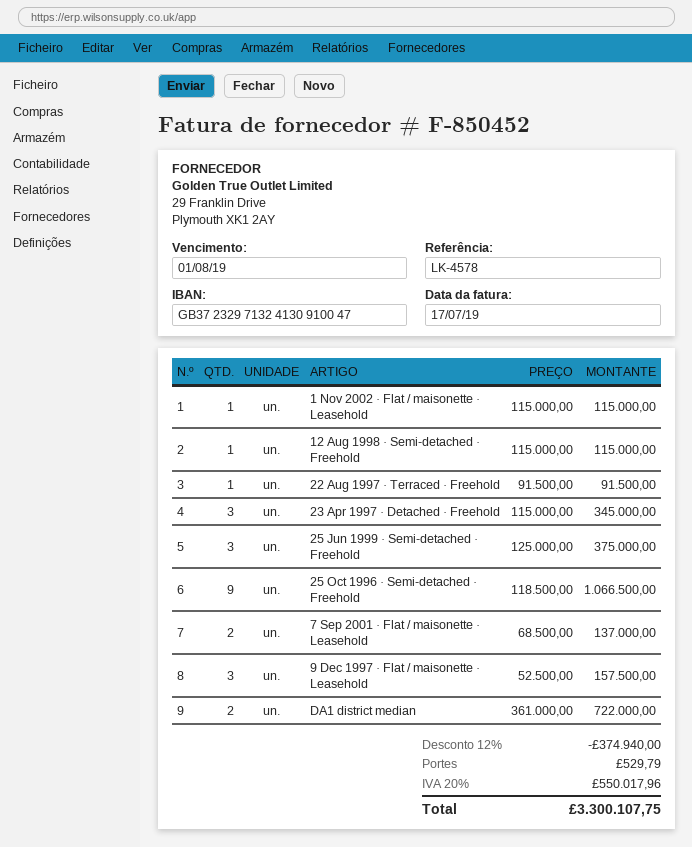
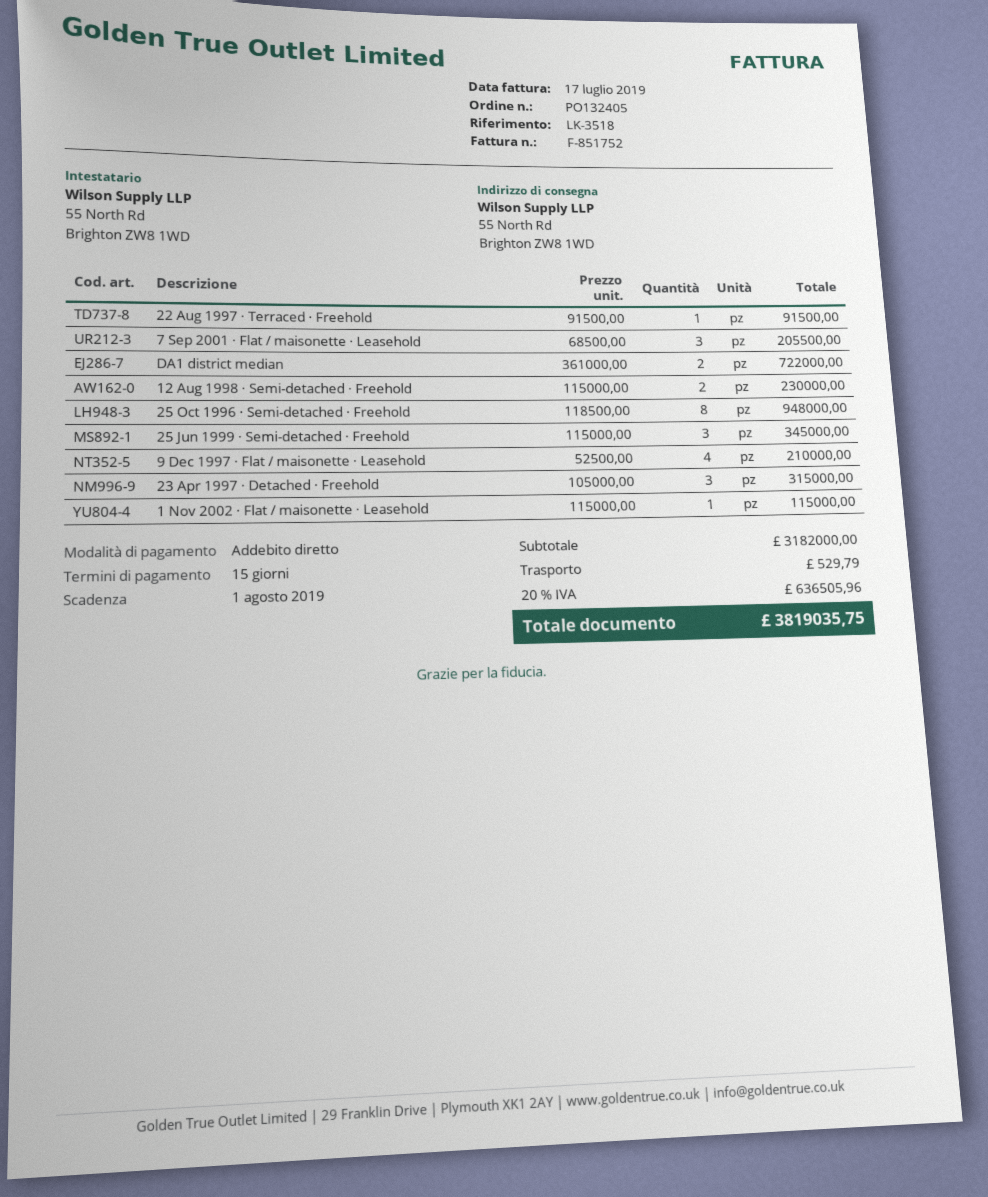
invoice number: F-850452 -> F-851752
reference: LK-4578 -> LK-3518
12 Aug 1998 · Semi-detached · Freehold: 1 x 115000.00 = 115000.00 -> 2 x 115000.00 = 230000.00
23 Apr 1997 · Detached · Freehold: 3 x 115000.00 = 345000.00 -> 3 x 105000.00 = 315000.00
25 Jun 1999 · Semi-detached · Freehold: 3 x 125000.00 = 375000.00 -> 3 x 115000.00 = 345000.00
25 Oct 1996 · Semi-detached · Freehold: 9 x 118500.00 = 1066500.00 -> 8 x 118500.00 = 948000.00
7 Sep 2001 · Flat / maisonette · Leasehold: 2 x 68500.00 = 137000.00 -> 3 x 68500.00 = 205500.00
9 Dec 1997 · Flat / maisonette · Leasehold: 3 x 52500.00 = 157500.00 -> 4 x 52500.00 = 210000.00
discount: 12% = 374940.00 -> none
tax: 20% = 550017.96 -> 20% = 636505.96
total: 3300107.75 -> 3819035.75

